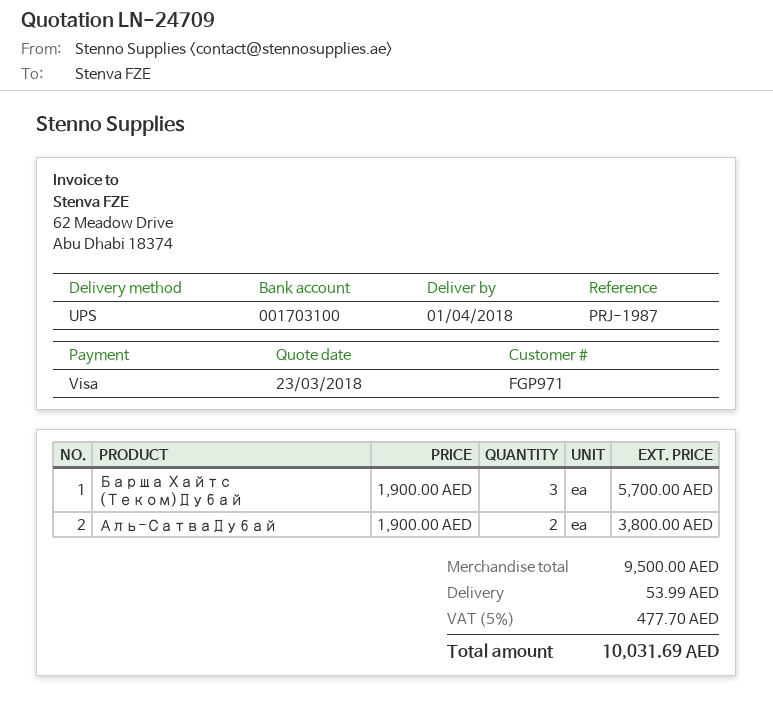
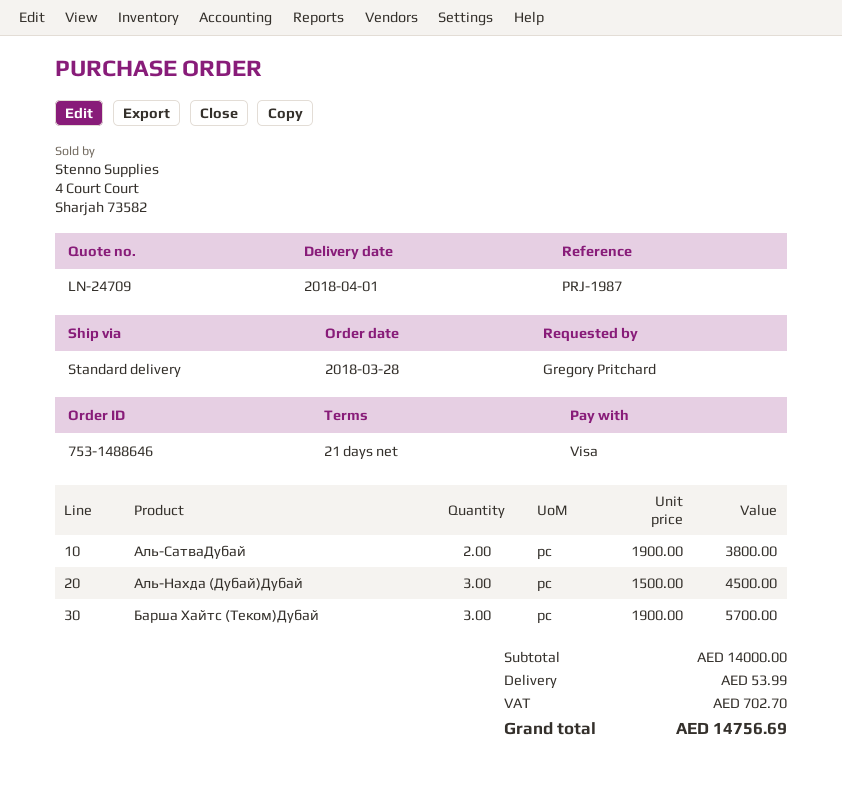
shipping method: UPS -> standard
Аль-Нахда (Дубай)Дубай: none -> 3 x 1500.00 = 4500.00
subtotal: 9500.00 -> 14000.00
tax: 477.70 -> 702.70
total: 10031.69 -> 14756.69

